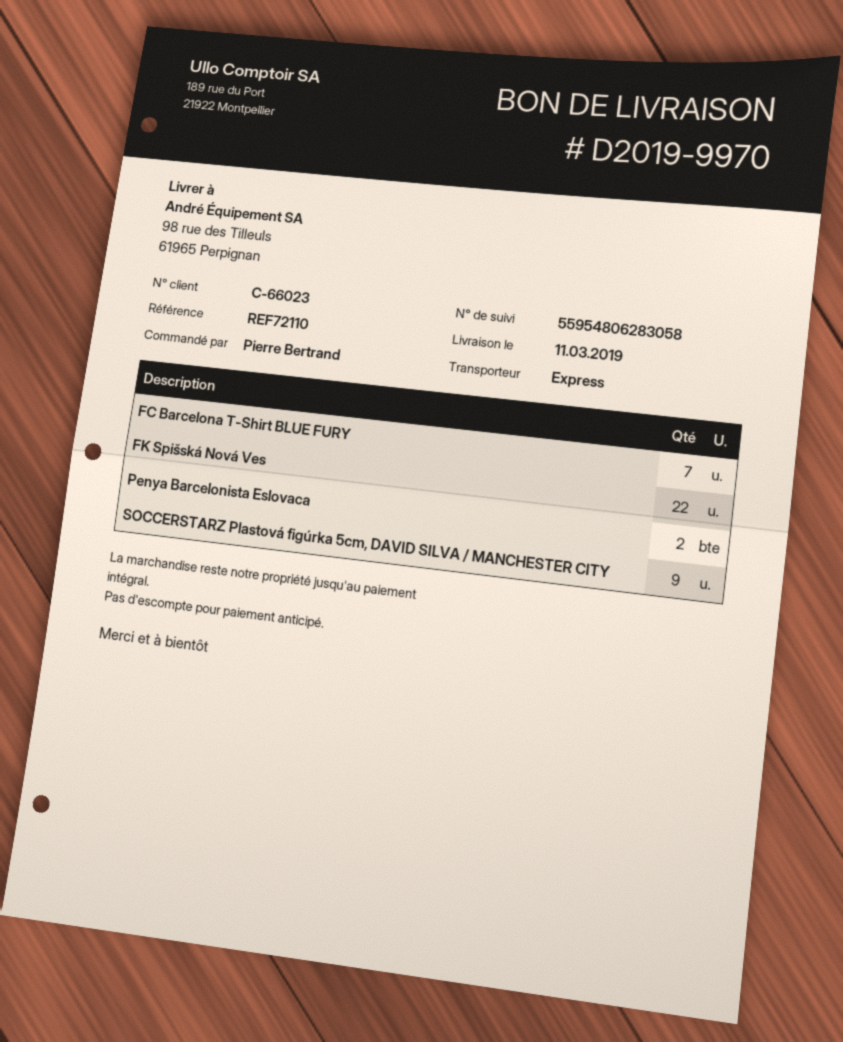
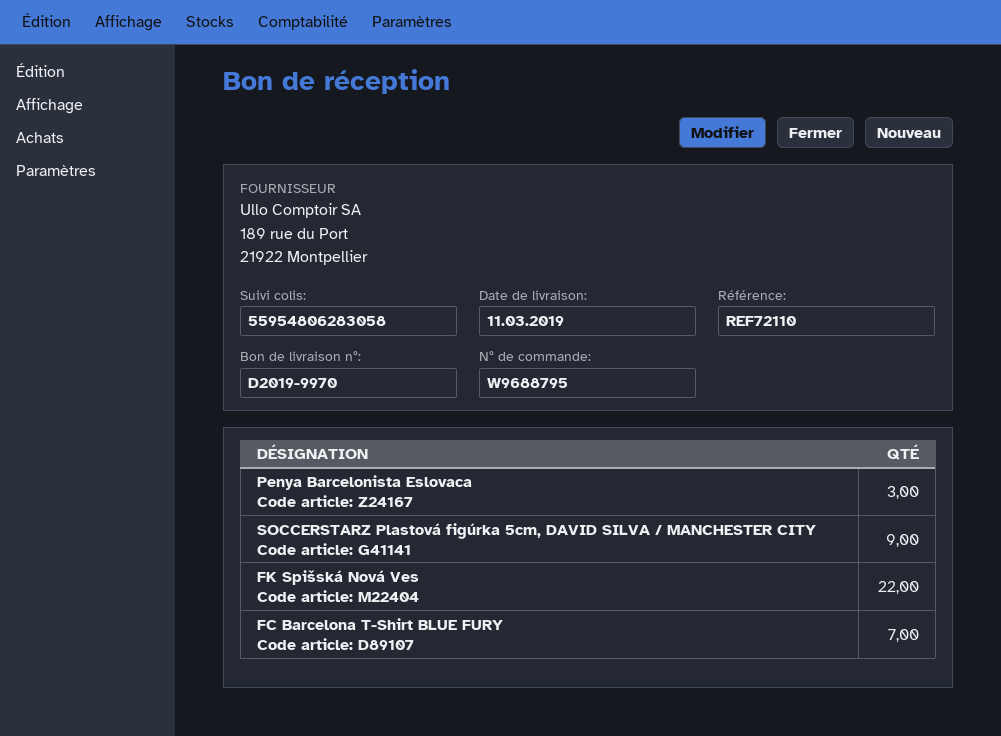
Penya Barcelonista Eslovaca: 2 -> 3

